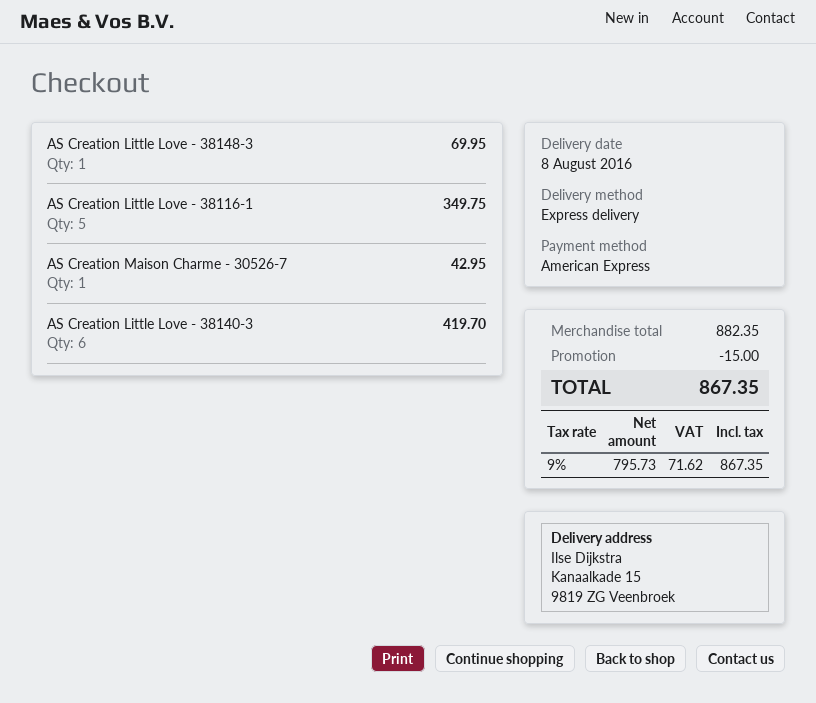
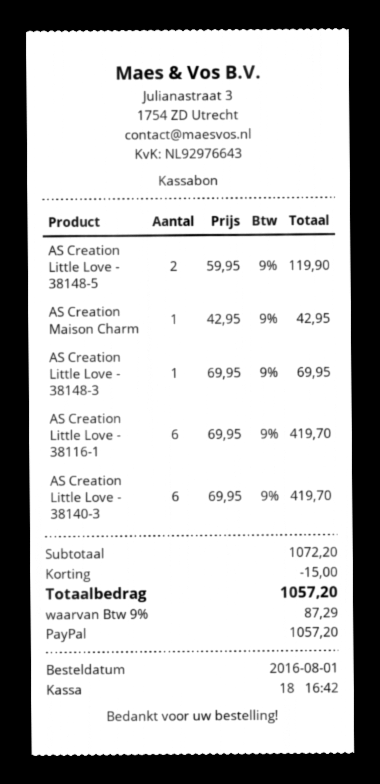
payment method: American Express -> PayPal
AS Creation Little Love - 38116-1: 5 for 349.75 -> 6 for 419.70
AS Creation Little Love - 38148-5: none -> 2 for 119.90
subtotal: 882.35 -> 1072.20
tax: 9% = 71.62 -> 9% = 87.29
total: 867.35 -> 1057.20

